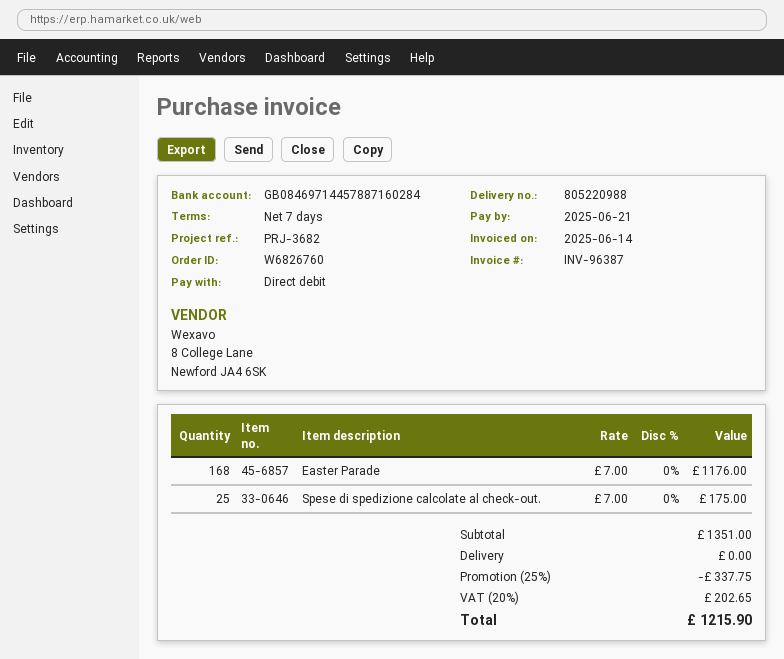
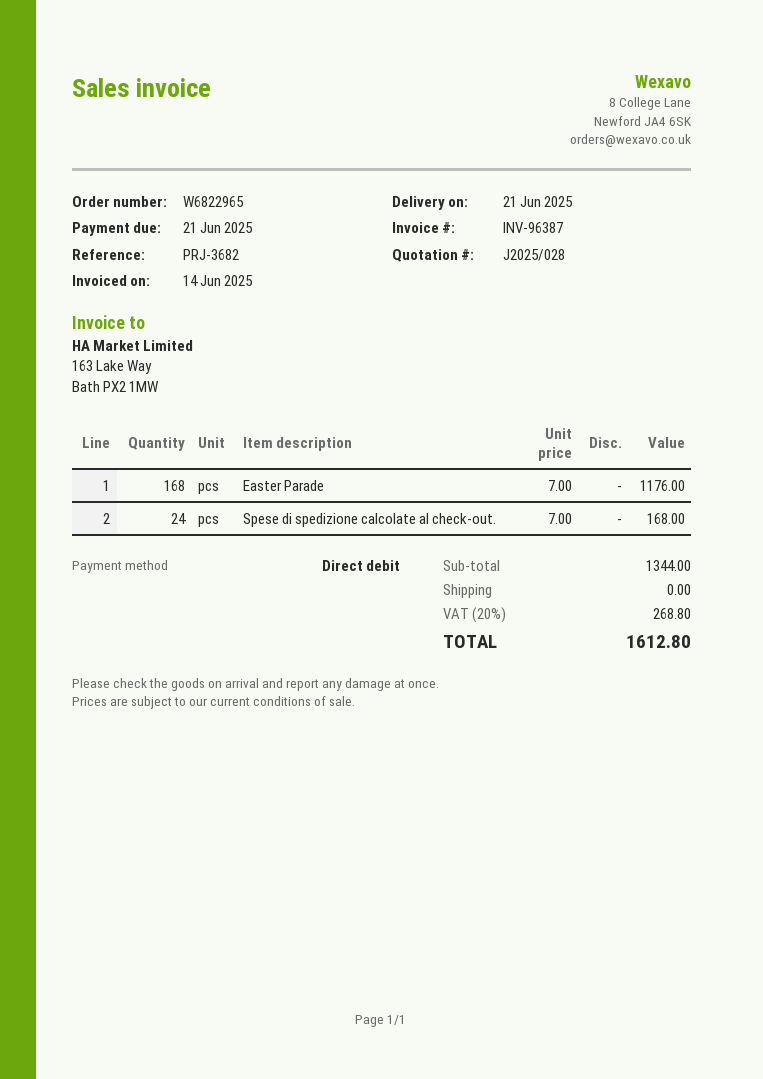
order number: W6826760 -> W6822965
Spese di spedizione calcolate al check-out.: 25 x 7.00 = 175.00 -> 24 x 7.00 = 168.00
subtotal: 1351.00 -> 1344.00
discount: 25% = 337.75 -> none
tax: 20% = 202.65 -> 20% = 268.80
total: 1215.90 -> 1612.80

